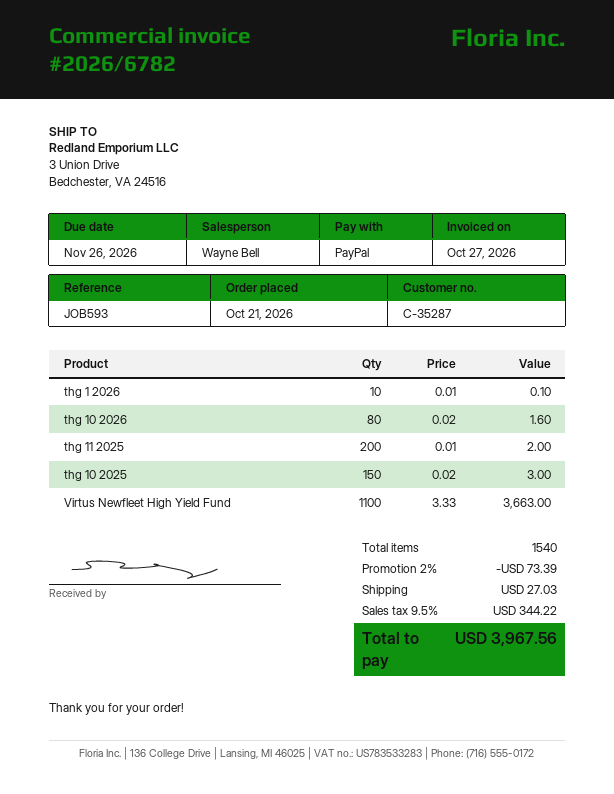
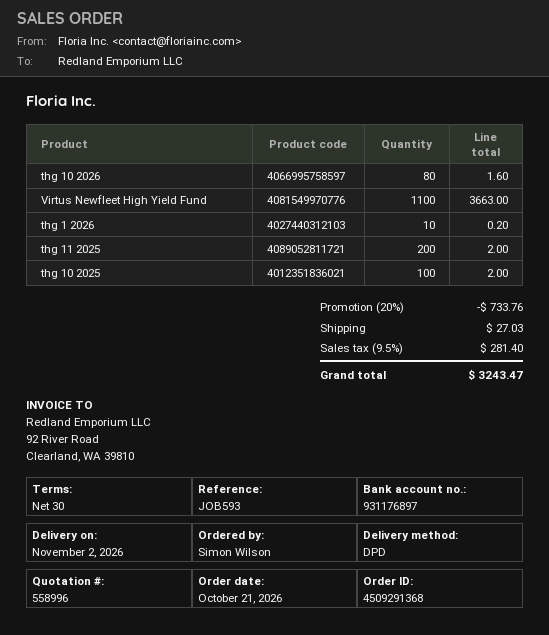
thg 1 2026: 10 for 0.10 -> 10 for 0.20
thg 10 2025: 150 for 3.00 -> 100 for 2.00
discount: 2% = 73.39 -> 20% = 733.76
tax: 9.5% = 344.22 -> 9.5% = 281.40
total: 3967.56 -> 3243.47

